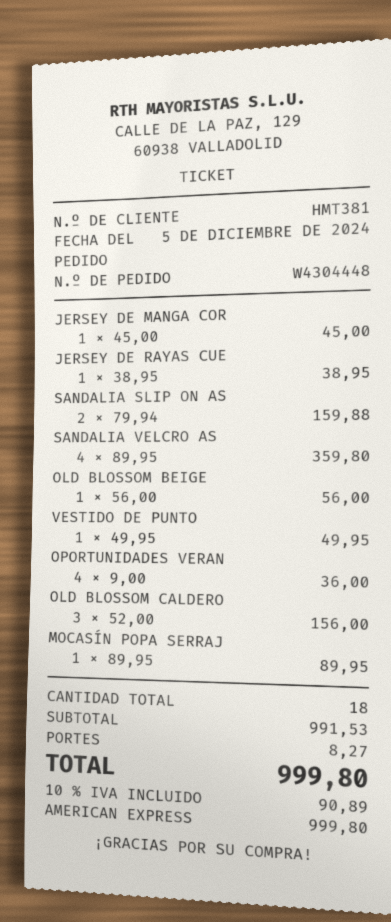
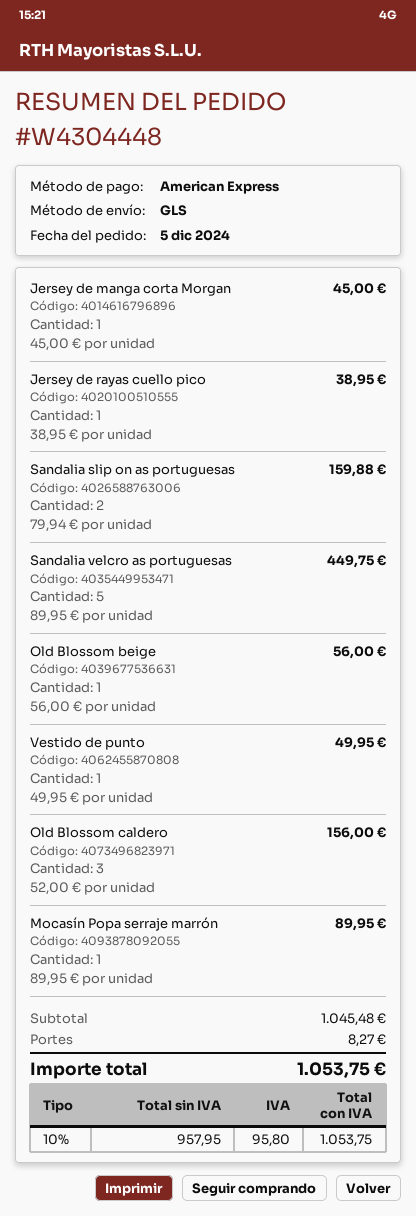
SANDALIA VELCRO AS: 4 x 89.95 = 359.80 -> 5 x 89.95 = 449.75
OPORTUNIDADES VERAN: 4 x 9.00 = 36.00 -> none
subtotal: 991.53 -> 1045.48
tax: 10% = 90.89 -> 10% = 95.80
total: 999.80 -> 1053.75

